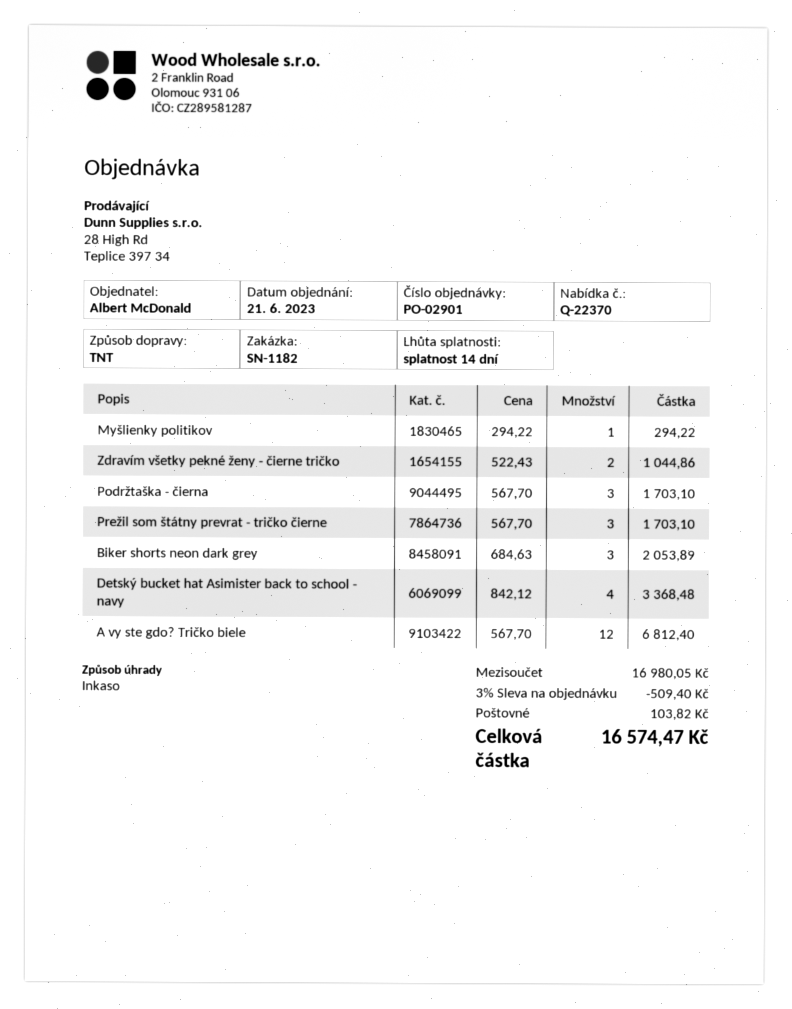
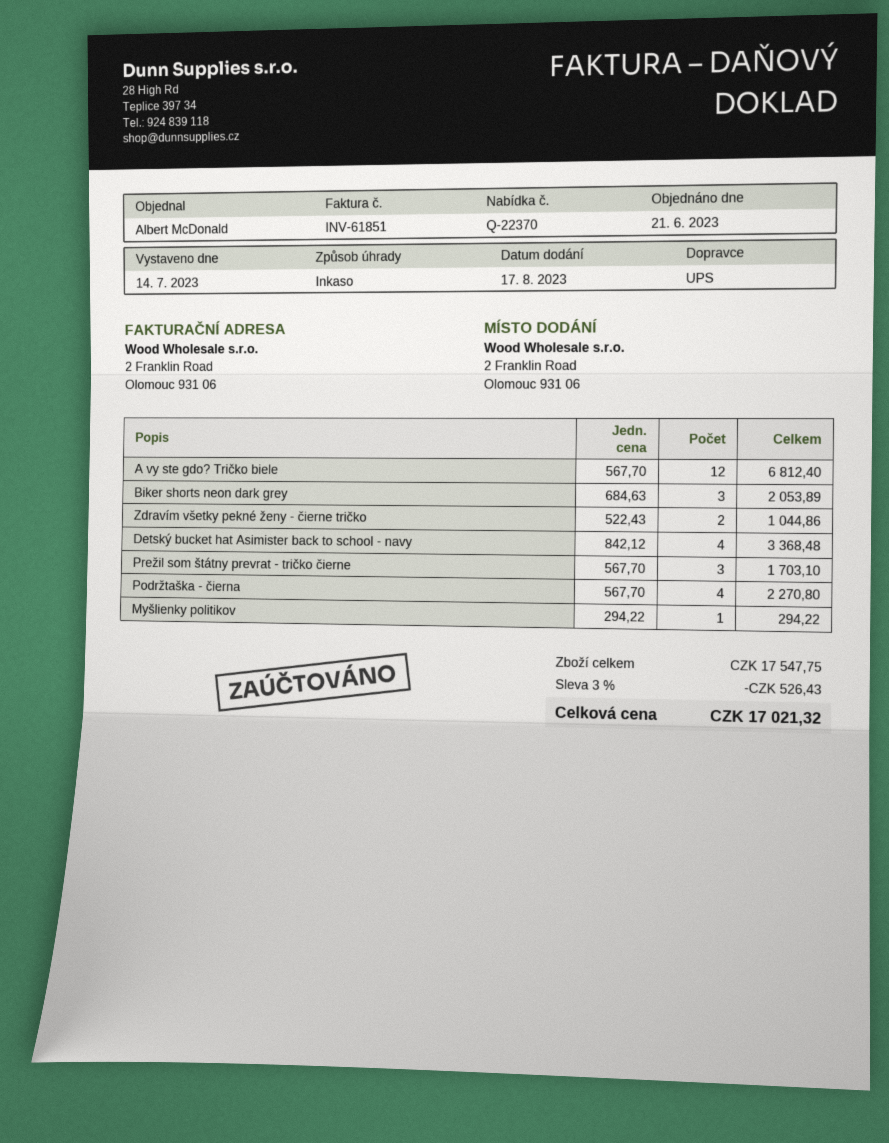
shipping method: TNT -> UPS
Podržtaška - čierna: 3 x 567.70 = 1703.10 -> 4 x 567.70 = 2270.80
subtotal: 16980.05 -> 17547.75
discount: 3% = 509.40 -> 3% = 526.43
shipping: 103.82 -> none
total: 16574.47 -> 17021.32

